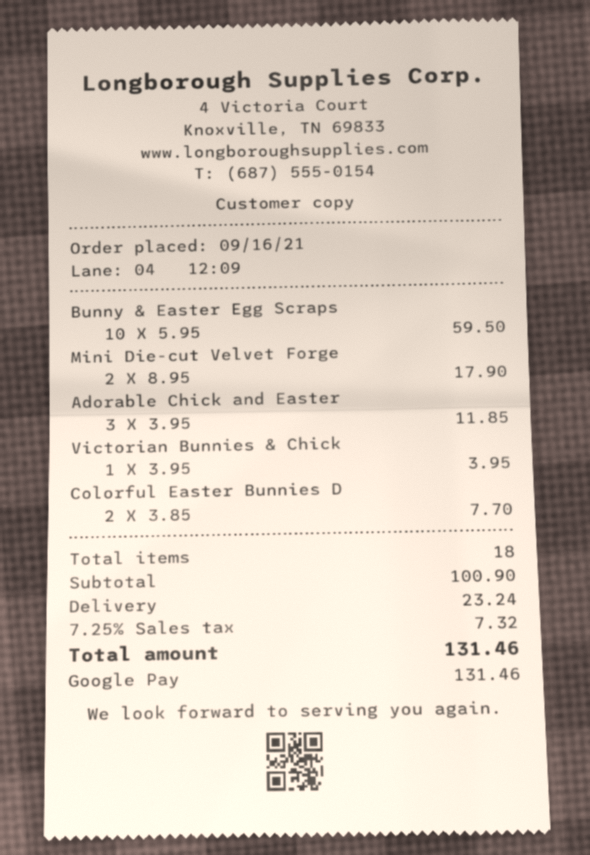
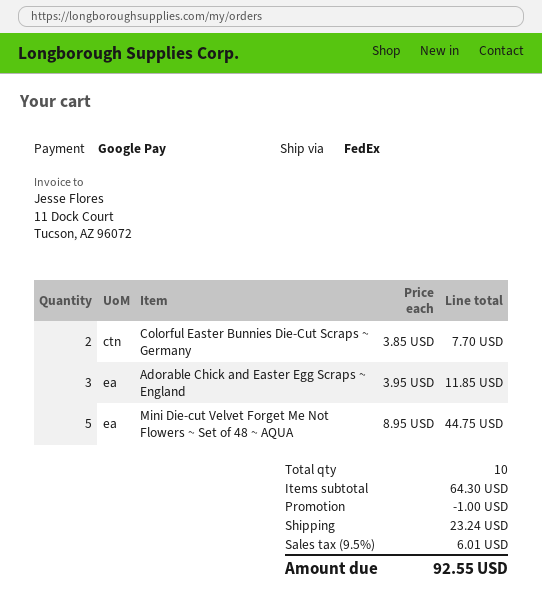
Bunny & Easter Egg Scraps: 10 x 5.95 = 59.50 -> none
Mini Die-cut Velvet Forge: 2 x 8.95 = 17.90 -> 5 x 8.95 = 44.75
Victorian Bunnies & Chick: 1 x 3.95 = 3.95 -> none
total quantity: 18 -> 10
subtotal: 100.90 -> 64.30
discount: none -> 1.00
tax: 7.25% = 7.32 -> 9.5% = 6.01
total: 131.46 -> 92.55

